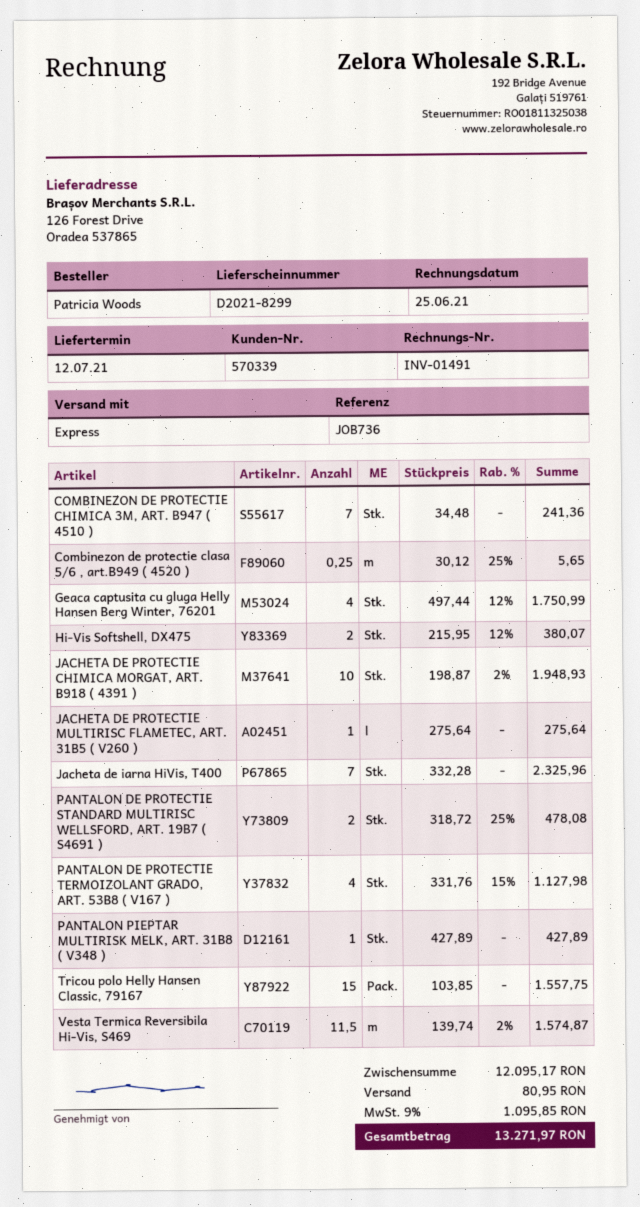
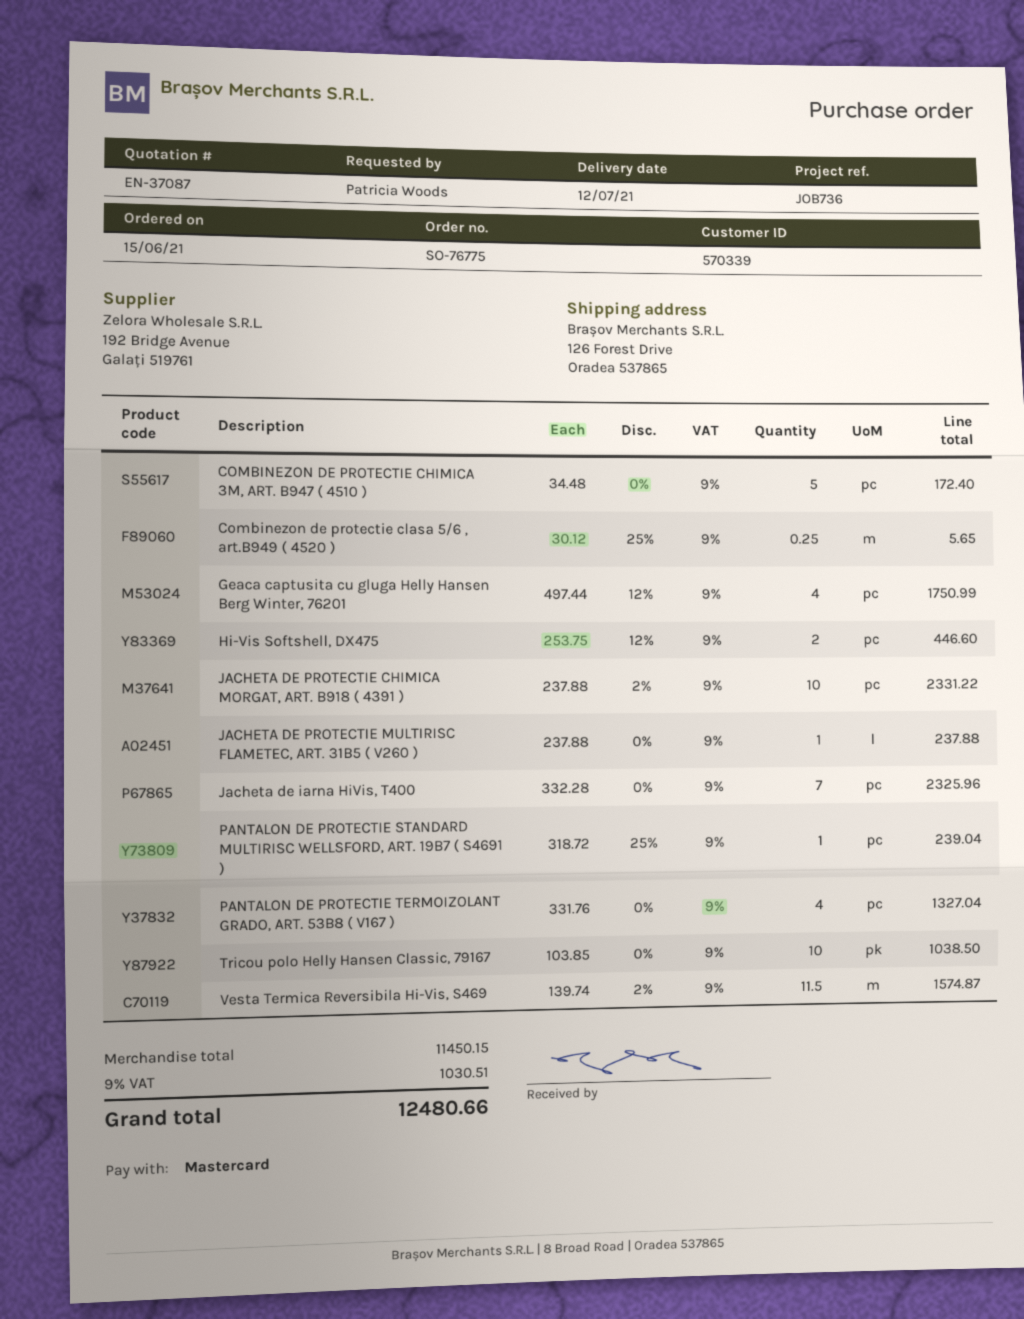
COMBINEZON DE PROTECTIE CHIMICA 3M, ART. B947 ( 4510 ): 7 x 34.48 = 241.36 -> 5 x 34.48 = 172.40
Hi-Vis Softshell, DX475: 2 x 215.95 - 12% = 380.07 -> 2 x 253.75 - 12% = 446.60
JACHETA DE PROTECTIE CHIMICA MORGAT, ART. B918 ( 4391 ): 10 x 198.87 - 2% = 1948.93 -> 10 x 237.88 - 2% = 2331.22
JACHETA DE PROTECTIE MULTIRISC FLAMETEC, ART. 31B5 ( V260 ): 1 x 275.64 = 275.64 -> 1 x 237.88 = 237.88
PANTALON DE PROTECTIE STANDARD MULTIRISC WELLSFORD, ART. 19B7 ( S4691 ): 2 x 318.72 - 25% = 478.08 -> 1 x 318.72 - 25% = 239.04
PANTALON DE PROTECTIE TERMOIZOLANT GRADO, ART. 53B8 ( V167 ): 4 x 331.76 - 15% = 1127.98 -> 4 x 331.76 = 1327.04
PANTALON PIEPTAR MULTIRISK MELK, ART. 31B8 ( V348 ): 1 x 427.89 = 427.89 -> none
Tricou polo Helly Hansen Classic, 79167: 15 x 103.85 = 1557.75 -> 10 x 103.85 = 1038.50
subtotal: 12095.17 -> 11450.15
shipping: 80.95 -> none
tax: 9% = 1095.85 -> 9% = 1030.51
total: 13271.97 -> 12480.66

